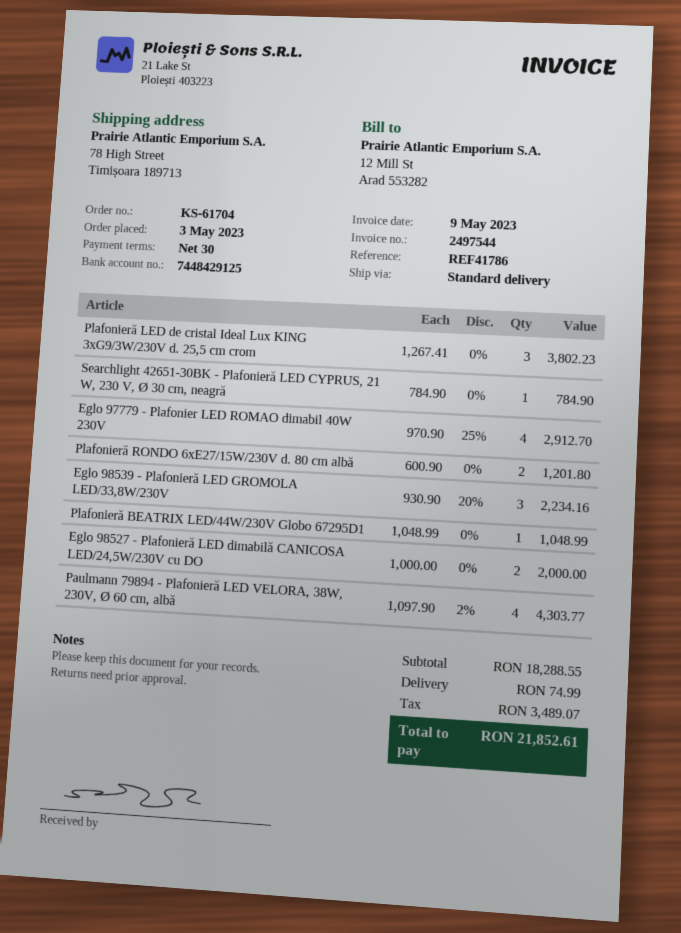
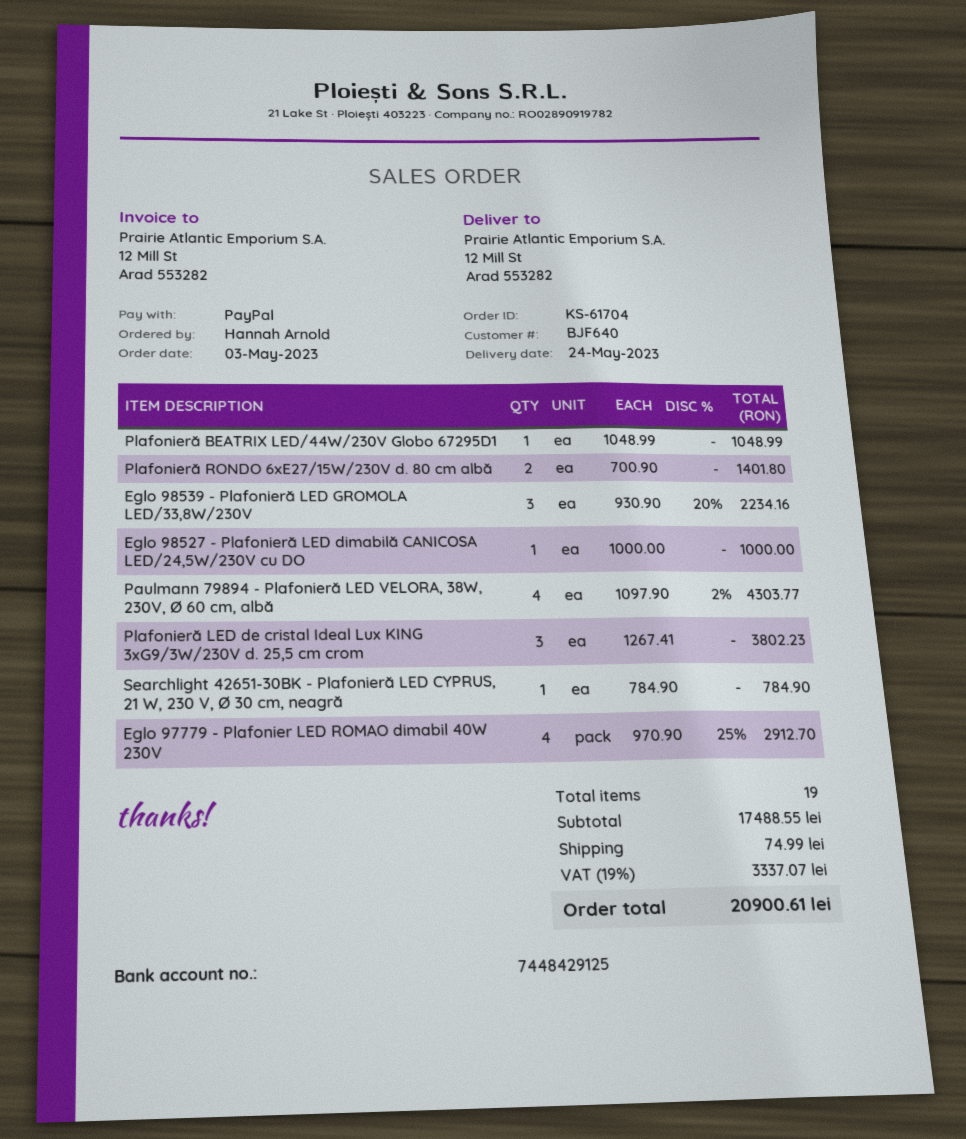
ship to: 78 High Street, Timișoara 189713 -> 12 Mill St, Arad 553282
Plafonieră RONDO 6xE27/15W/230V d. 80 cm albă: 2 x 600.90 = 1201.80 -> 2 x 700.90 = 1401.80
Eglo 98527 - Plafonieră LED dimabilă CANICOSA LED/24,5W/230V cu DO: 2 x 1000.00 = 2000.00 -> 1 x 1000.00 = 1000.00
subtotal: 18288.55 -> 17488.55
tax: 3489.07 -> 3337.07
total: 21852.61 -> 20900.61

